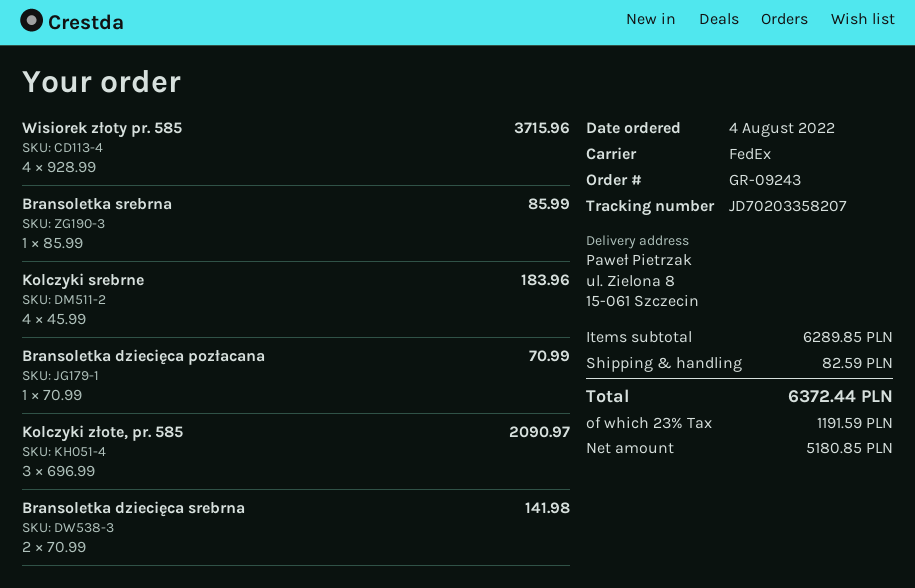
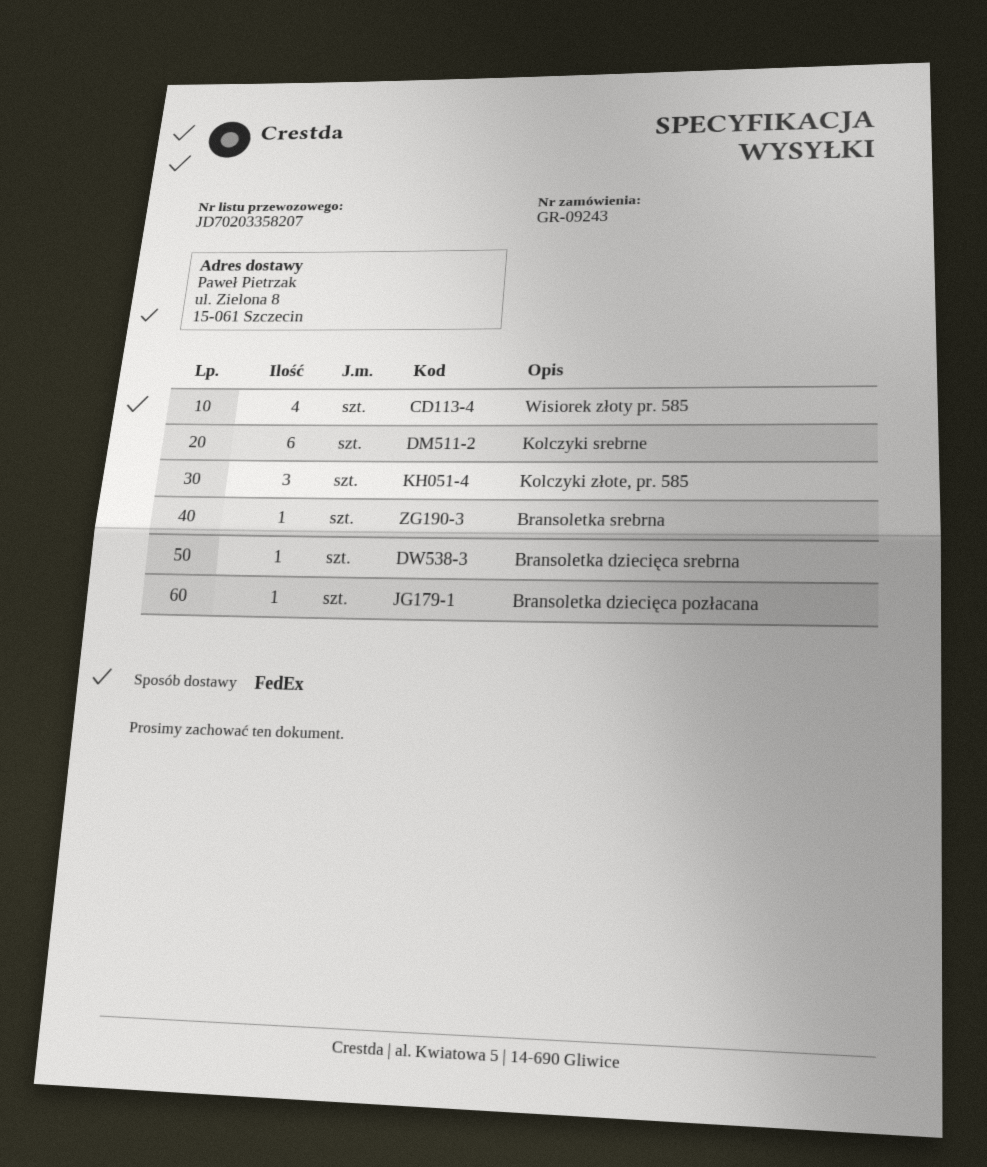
Kolczyki srebrne: 4 -> 6
Bransoletka dziecięca srebrna: 2 -> 1

